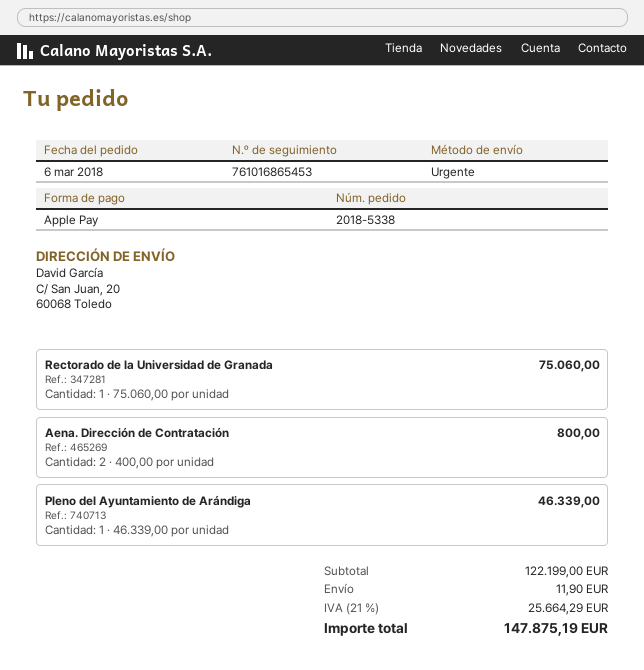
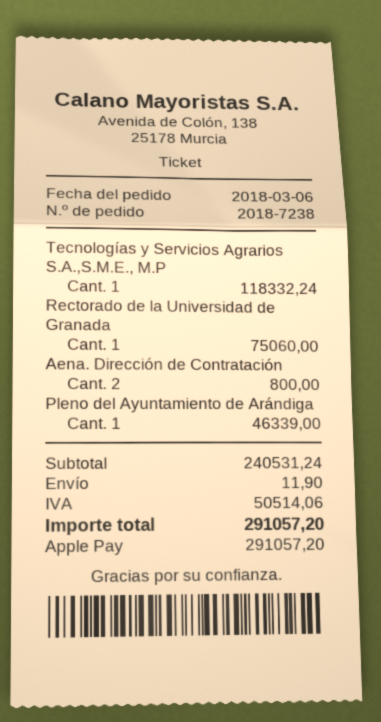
order number: 2018-5338 -> 2018-7238
Tecnologías y Servicios Agrarios S.A.,S.M.E., M.P: none -> 1 for 118332.24
subtotal: 122199.00 -> 240531.24
tax: 25664.29 -> 50514.06
total: 147875.19 -> 291057.20

